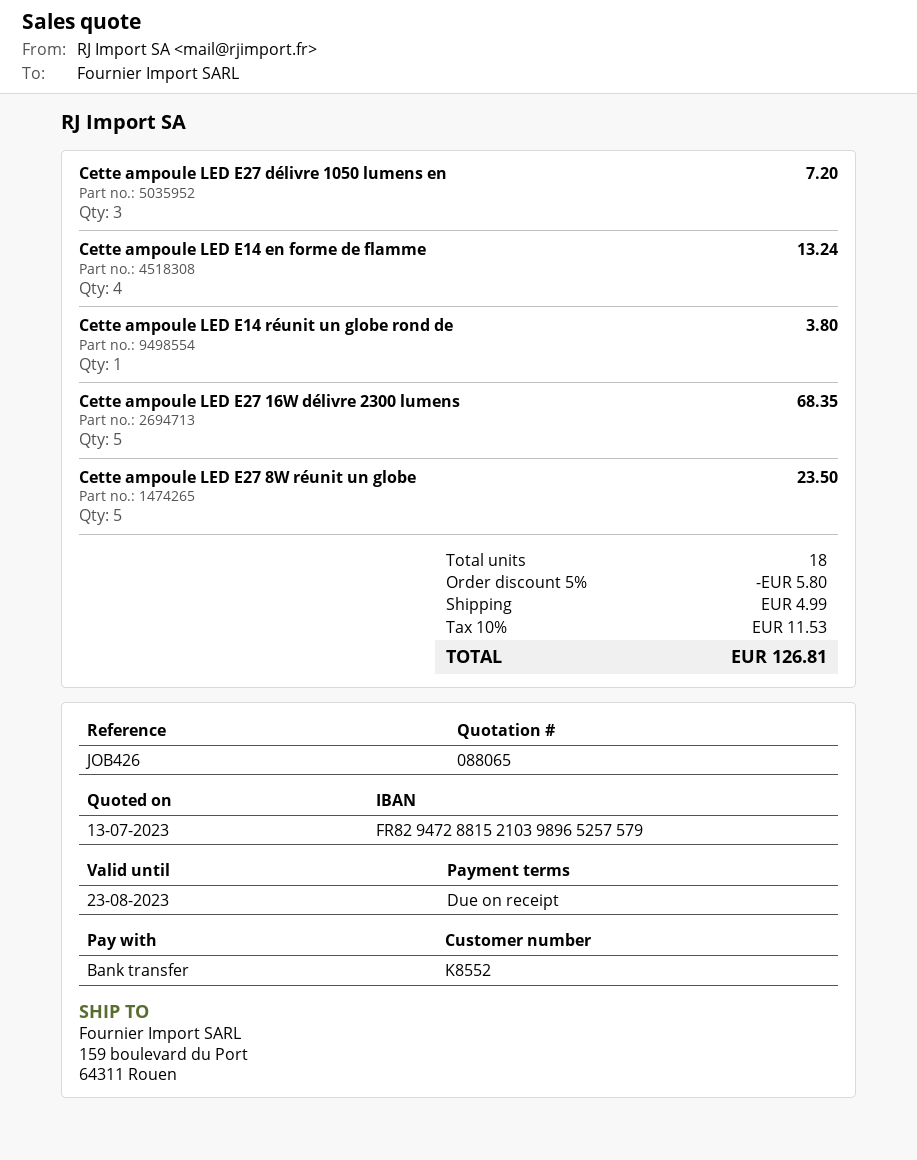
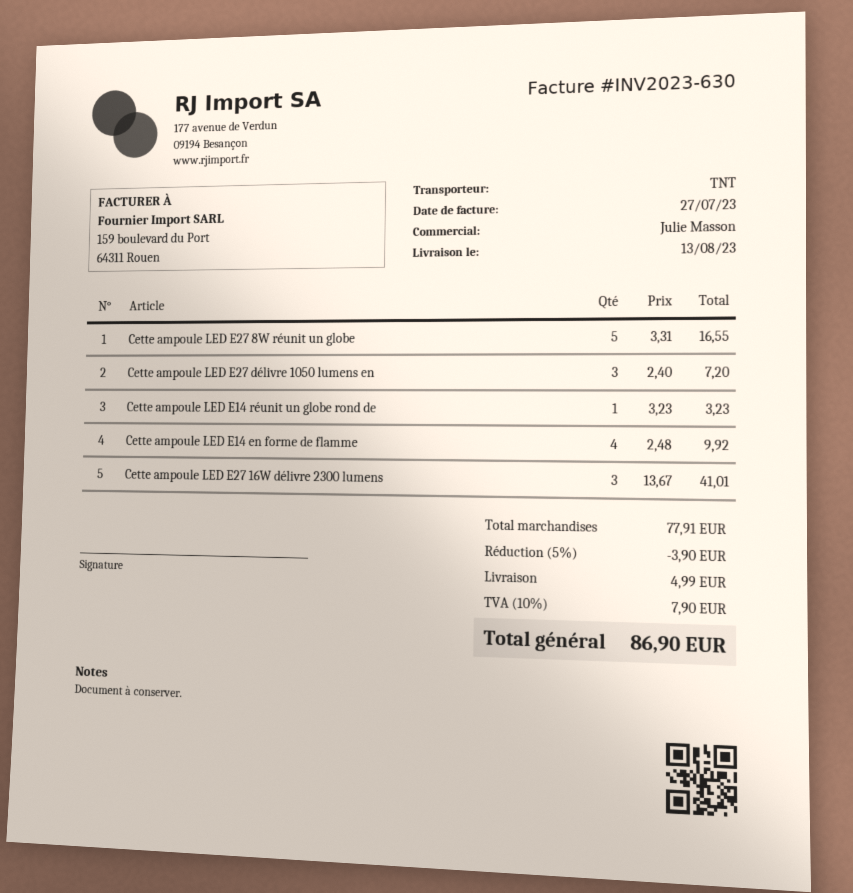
Cette ampoule LED E14 en forme de flamme: 4 for 13.24 -> 4 for 9.92
Cette ampoule LED E14 réunit un globe rond de: 1 for 3.80 -> 1 for 3.23
Cette ampoule LED E27 16W délivre 2300 lumens: 5 for 68.35 -> 3 for 41.01
Cette ampoule LED E27 8W réunit un globe: 5 for 23.50 -> 5 for 16.55
discount: 5% = 5.80 -> 5% = 3.90
tax: 10% = 11.53 -> 10% = 7.90
total: 126.81 -> 86.90

